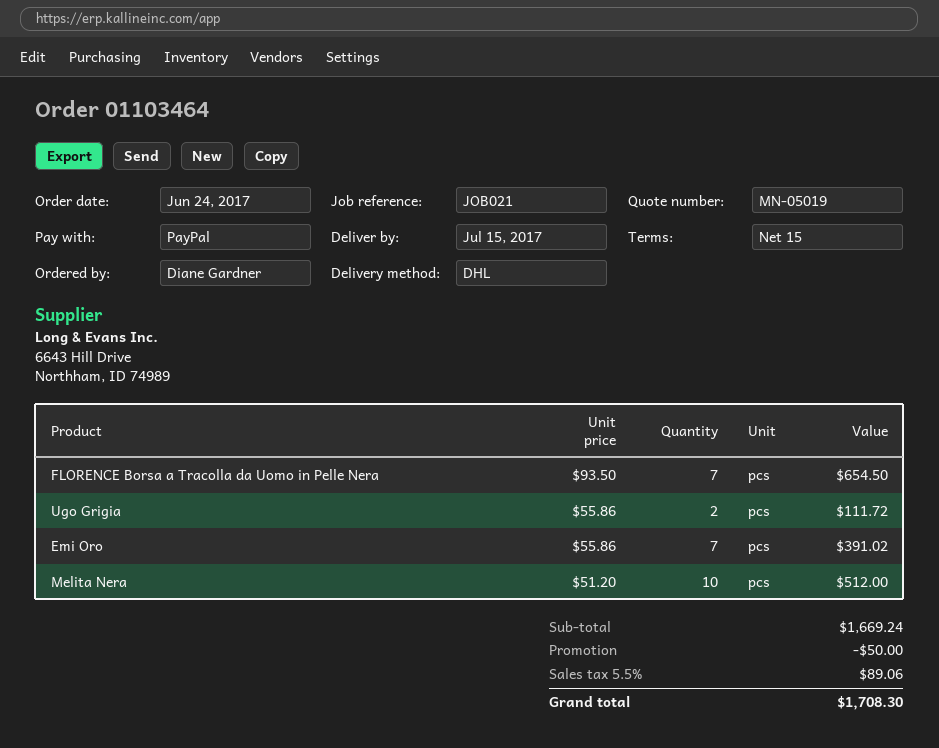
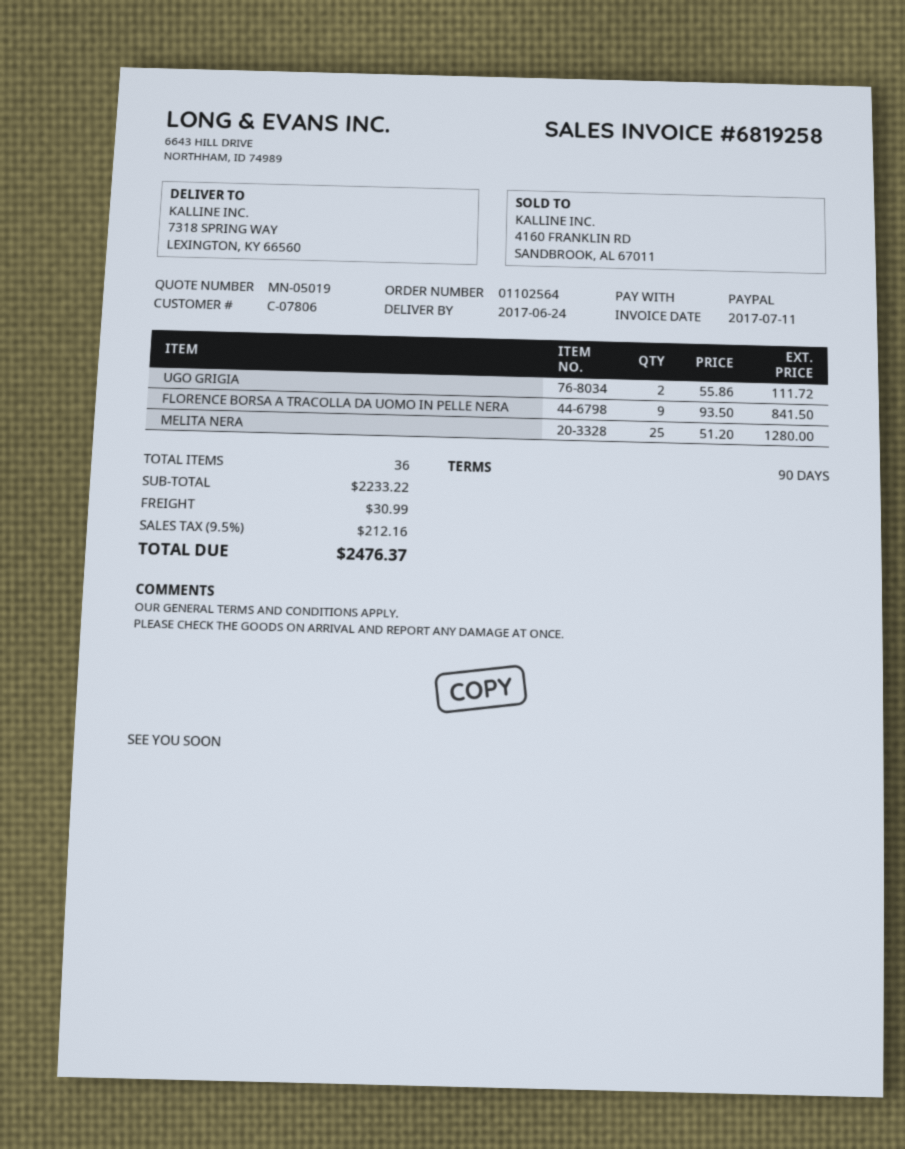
order number: 01103464 -> 01102564
delivery date: 2017-07-15 -> 2017-06-24
payment terms: 15 days -> 90 days
FLORENCE Borsa a Tracolla da Uomo in Pelle Nera: 7 x 93.50 = 654.50 -> 9 x 93.50 = 841.50
Emi Oro: 7 x 55.86 = 391.02 -> none
Melita Nera: 10 x 51.20 = 512.00 -> 25 x 51.20 = 1280.00
subtotal: 1669.24 -> 2233.22
discount: 50.00 -> none
shipping: none -> 30.99
tax: 5.5% = 89.06 -> 9.5% = 212.16
total: 1708.30 -> 2476.37

